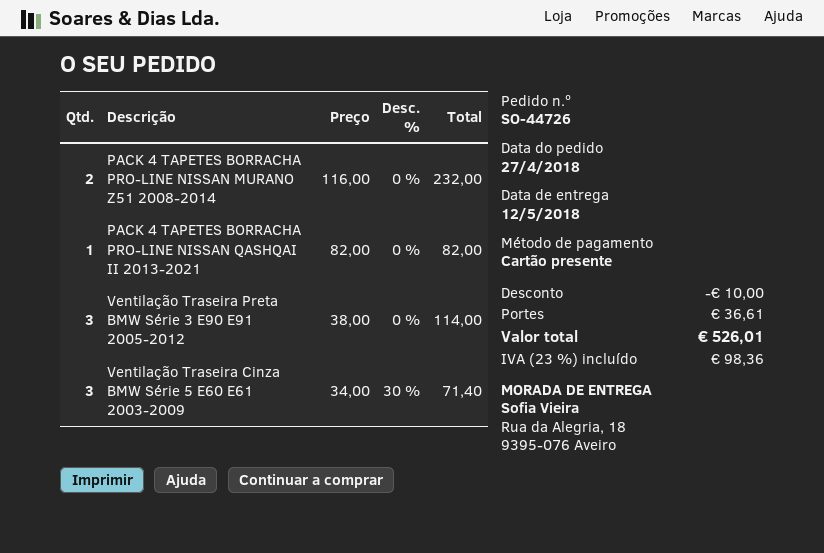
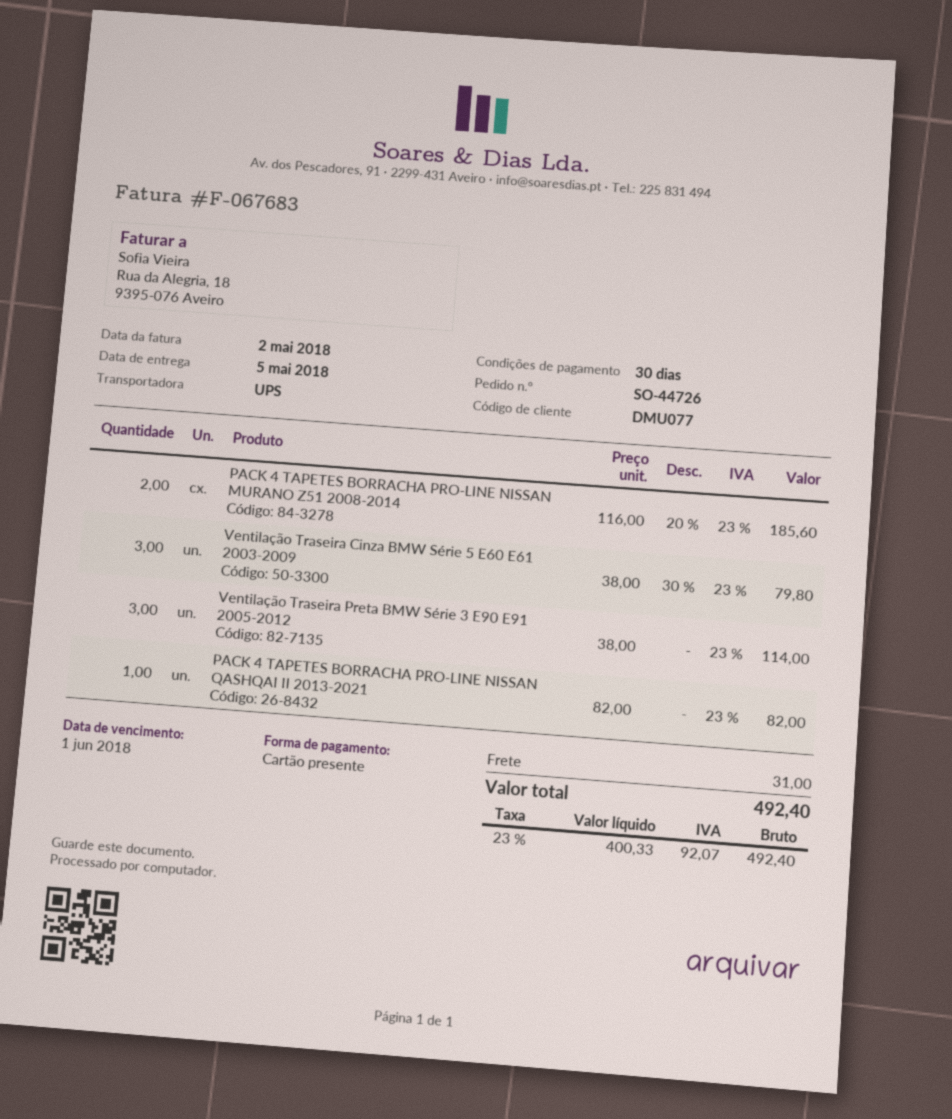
delivery date: 2018-05-12 -> 2018-05-05
PACK 4 TAPETES BORRACHA PRO-LINE NISSAN MURANO Z51 2008-2014: 2 x 116.00 = 232.00 -> 2 x 116.00 - 20% = 185.60
Ventilação Traseira Cinza BMW Série 5 E60 E61 2003-2009: 3 x 34.00 - 30% = 71.40 -> 3 x 38.00 - 30% = 79.80
discount: 10.00 -> none
shipping: 36.61 -> 31.00
tax: 23% = 98.36 -> 23% = 92.07
total: 526.01 -> 492.40

